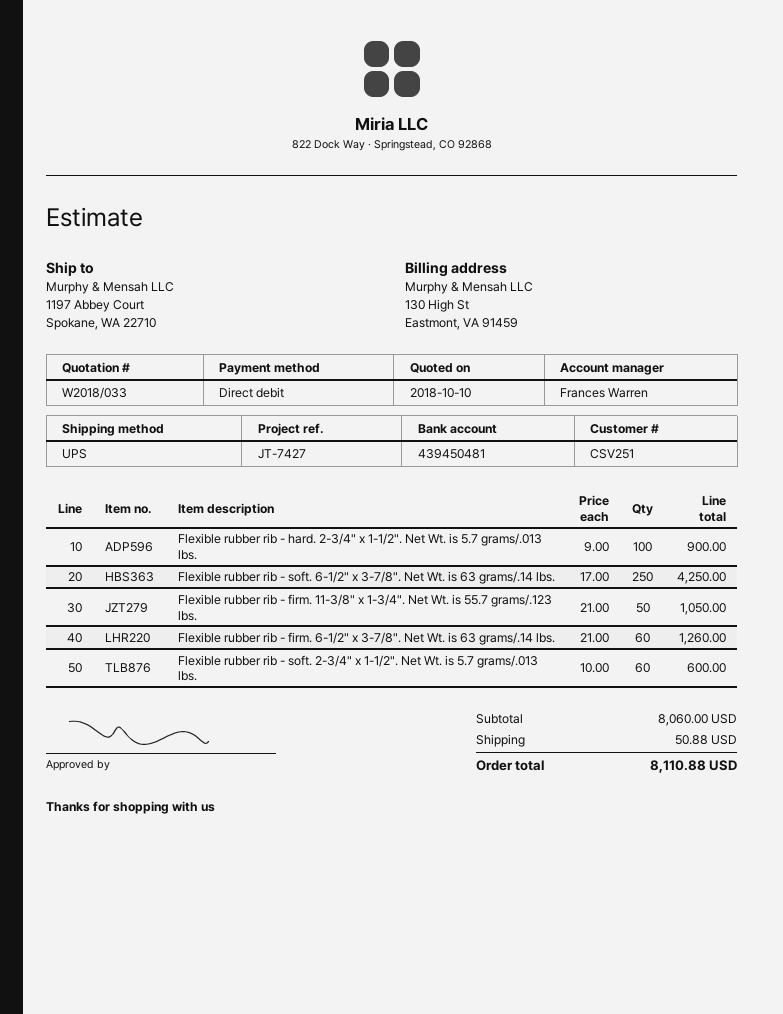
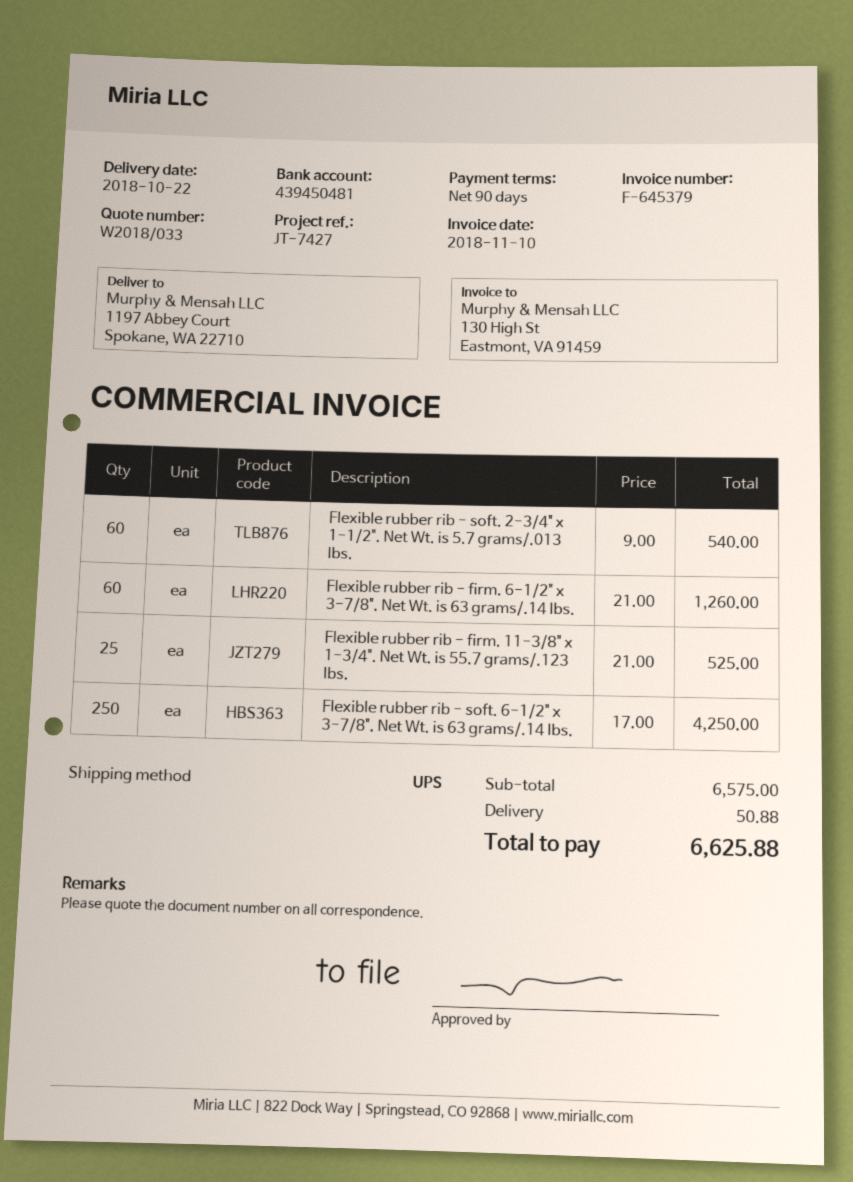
Flexible rubber rib - hard. 2-3/4" x 1-1/2". Net Wt. is 5.7 grams/.013 lbs.: 100 x 9.00 = 900.00 -> none
Flexible rubber rib - firm. 11-3/8" x 1-3/4". Net Wt. is 55.7 grams/.123 lbs.: 50 x 21.00 = 1050.00 -> 25 x 21.00 = 525.00
Flexible rubber rib - soft. 2-3/4" x 1-1/2". Net Wt. is 5.7 grams/.013 lbs.: 60 x 10.00 = 600.00 -> 60 x 9.00 = 540.00
subtotal: 8060.00 -> 6575.00
total: 8110.88 -> 6625.88

